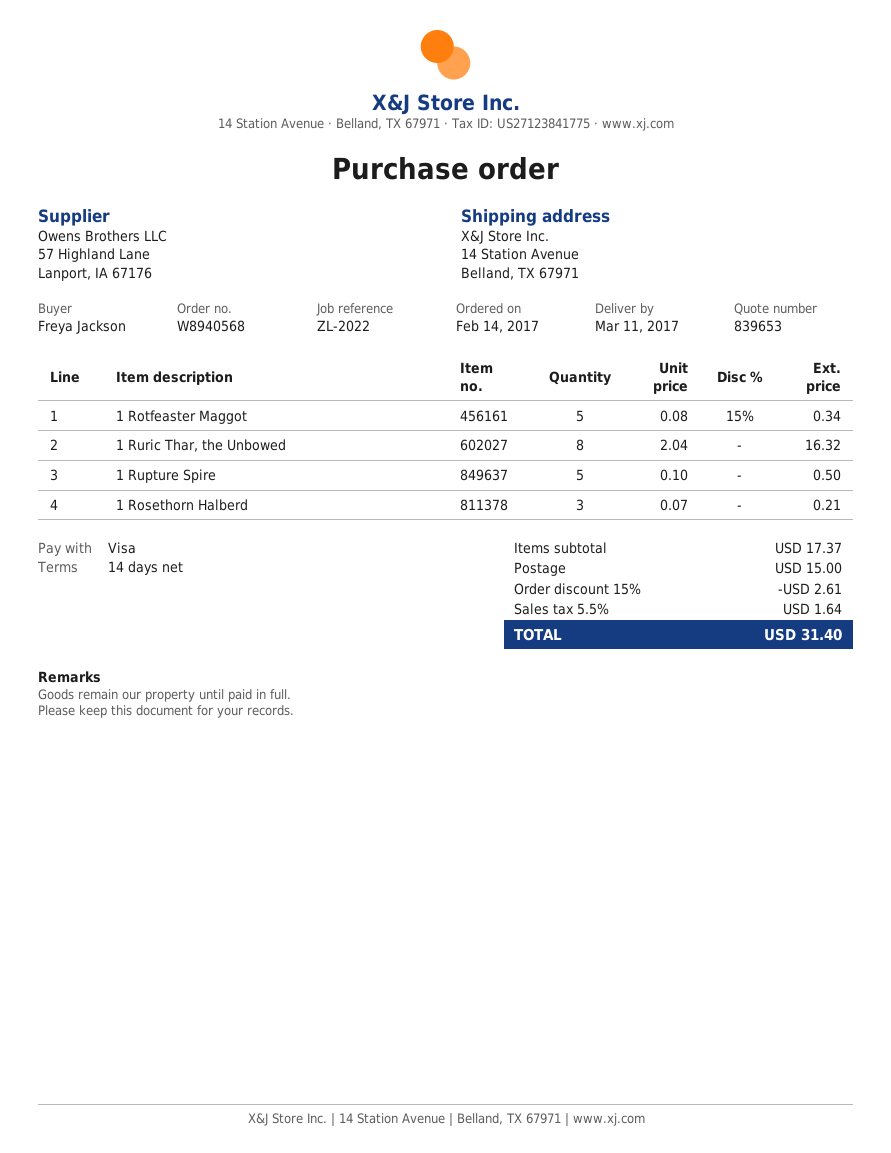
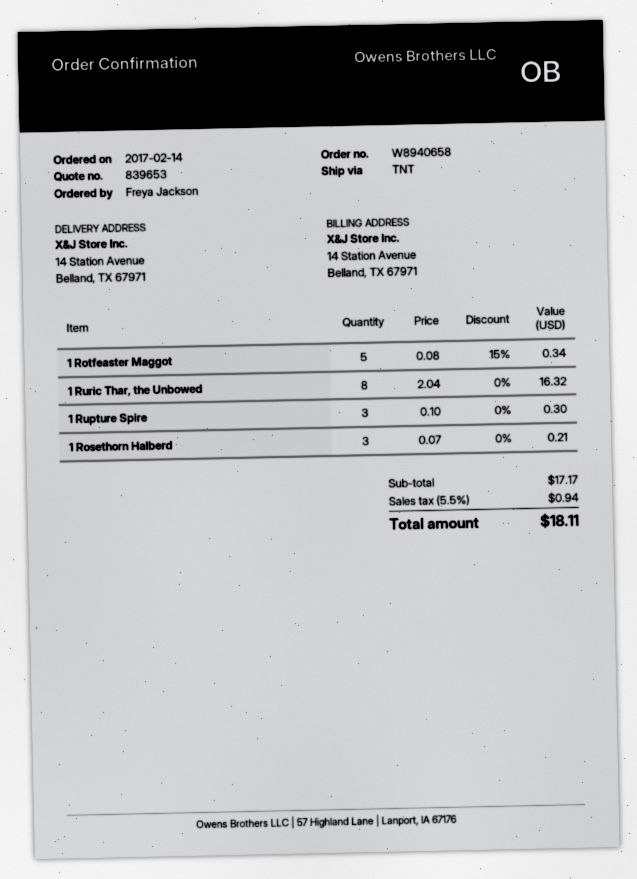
order number: W8940568 -> W8940658
1 Rupture Spire: 5 x 0.10 = 0.50 -> 3 x 0.10 = 0.30
subtotal: 17.37 -> 17.17
discount: 15% = 2.61 -> none
shipping: 15.00 -> none
tax: 5.5% = 1.64 -> 5.5% = 0.94
total: 31.40 -> 18.11

